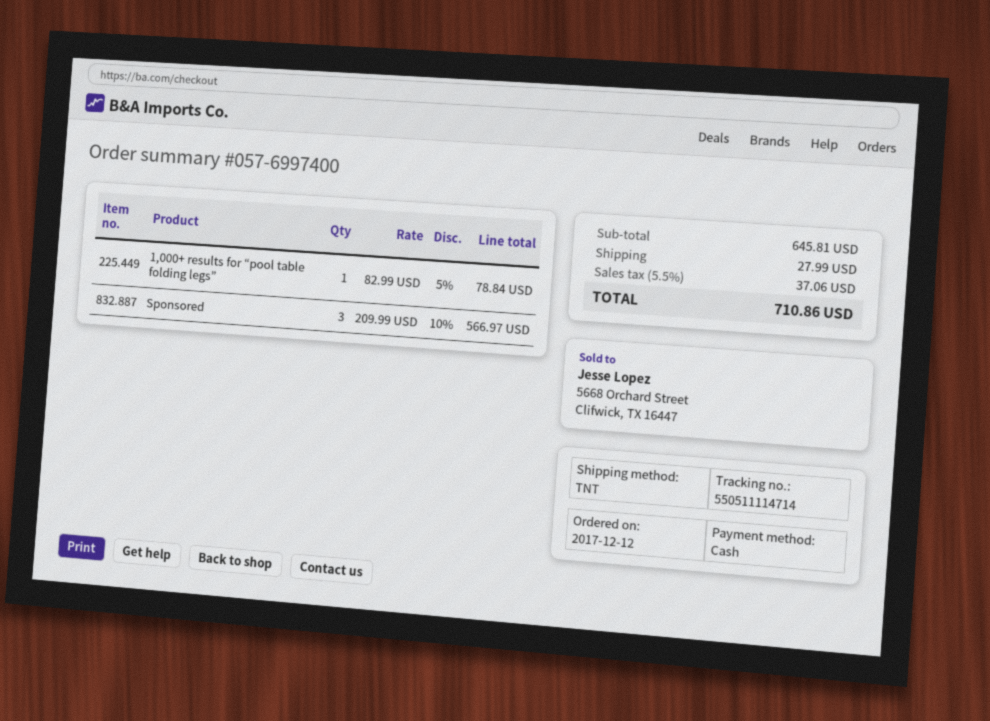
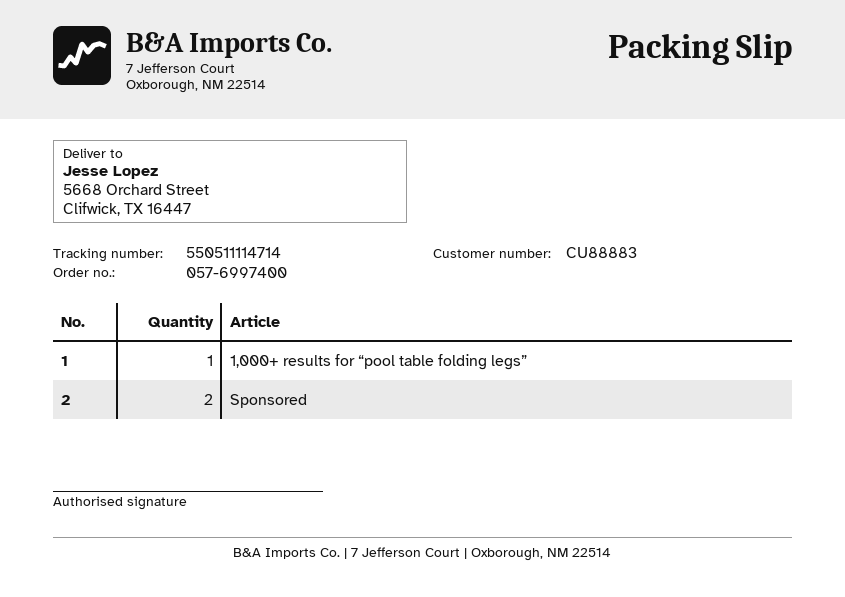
Sponsored: 3 -> 2

